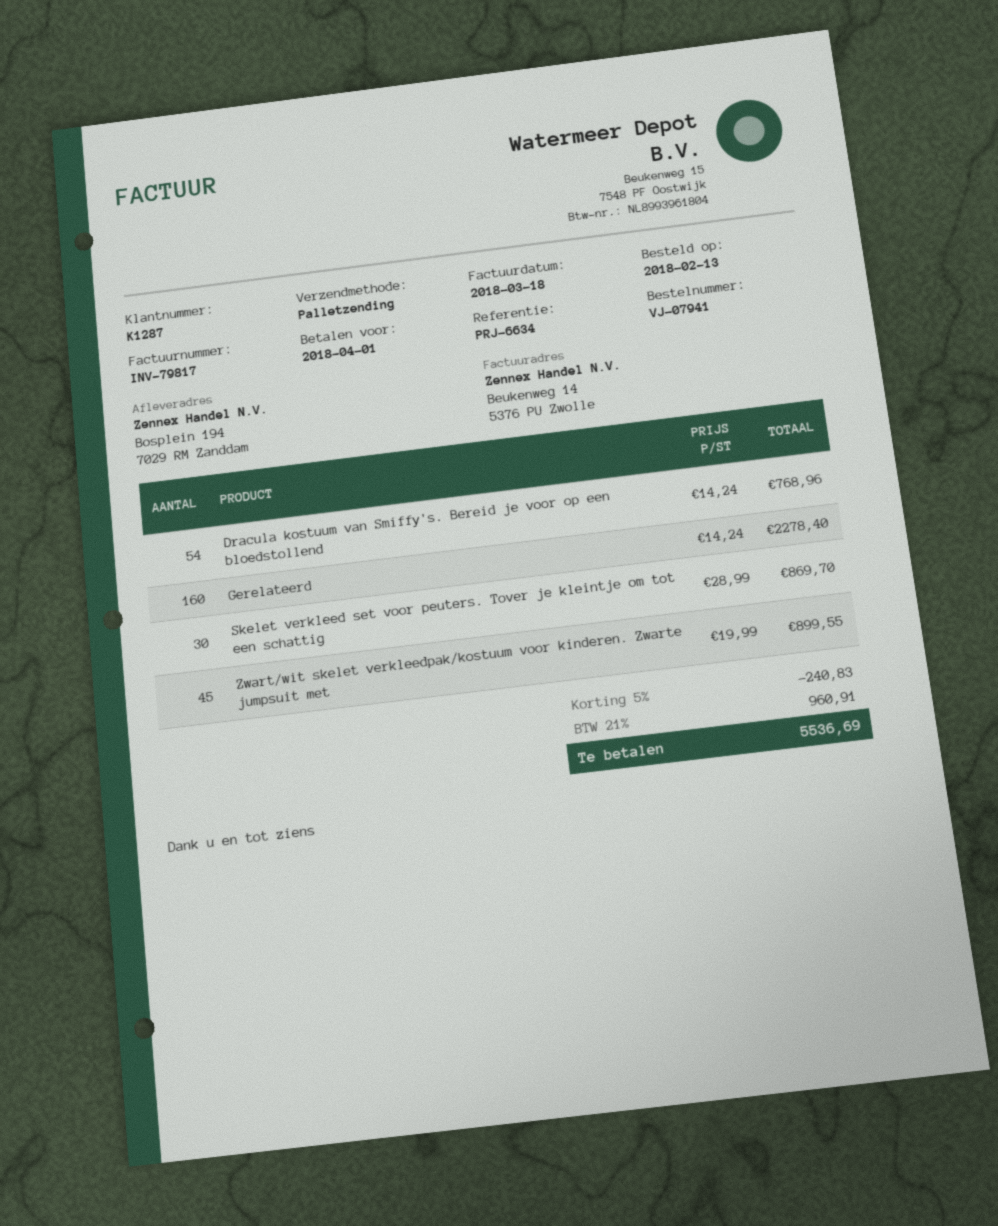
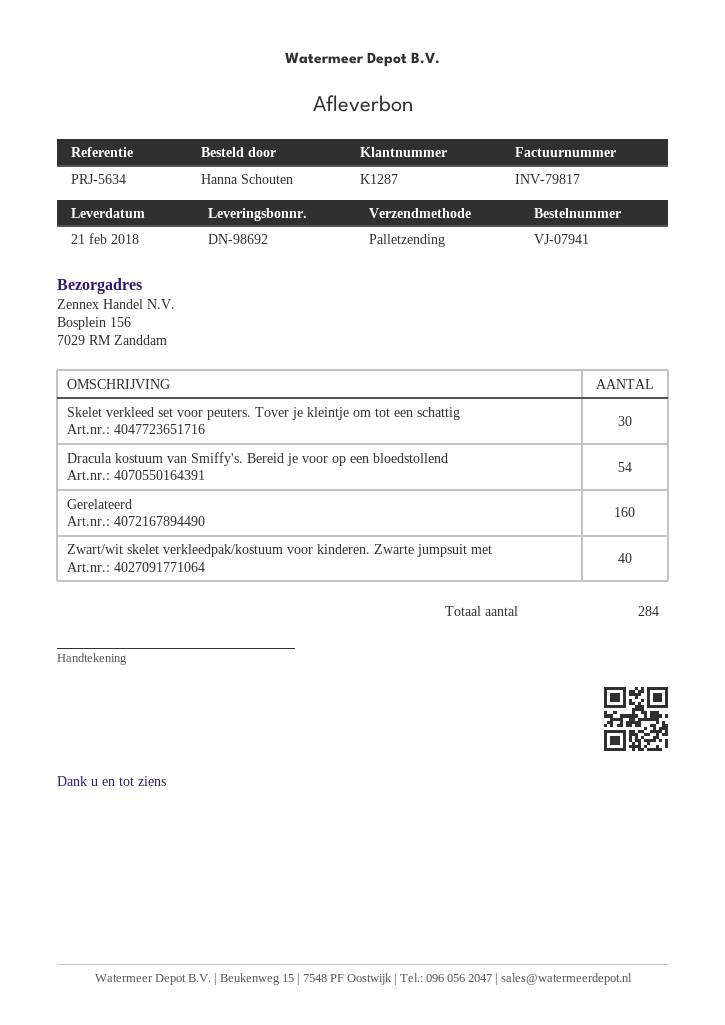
reference: PRJ-6634 -> PRJ-5634
ship to: Bosplein 194, 7029 RM Zanddam -> Bosplein 156, 7029 RM Zanddam
Zwart/wit skelet verkleedpak/kostuum voor kinderen. Zwarte jumpsuit met: 45 -> 40

